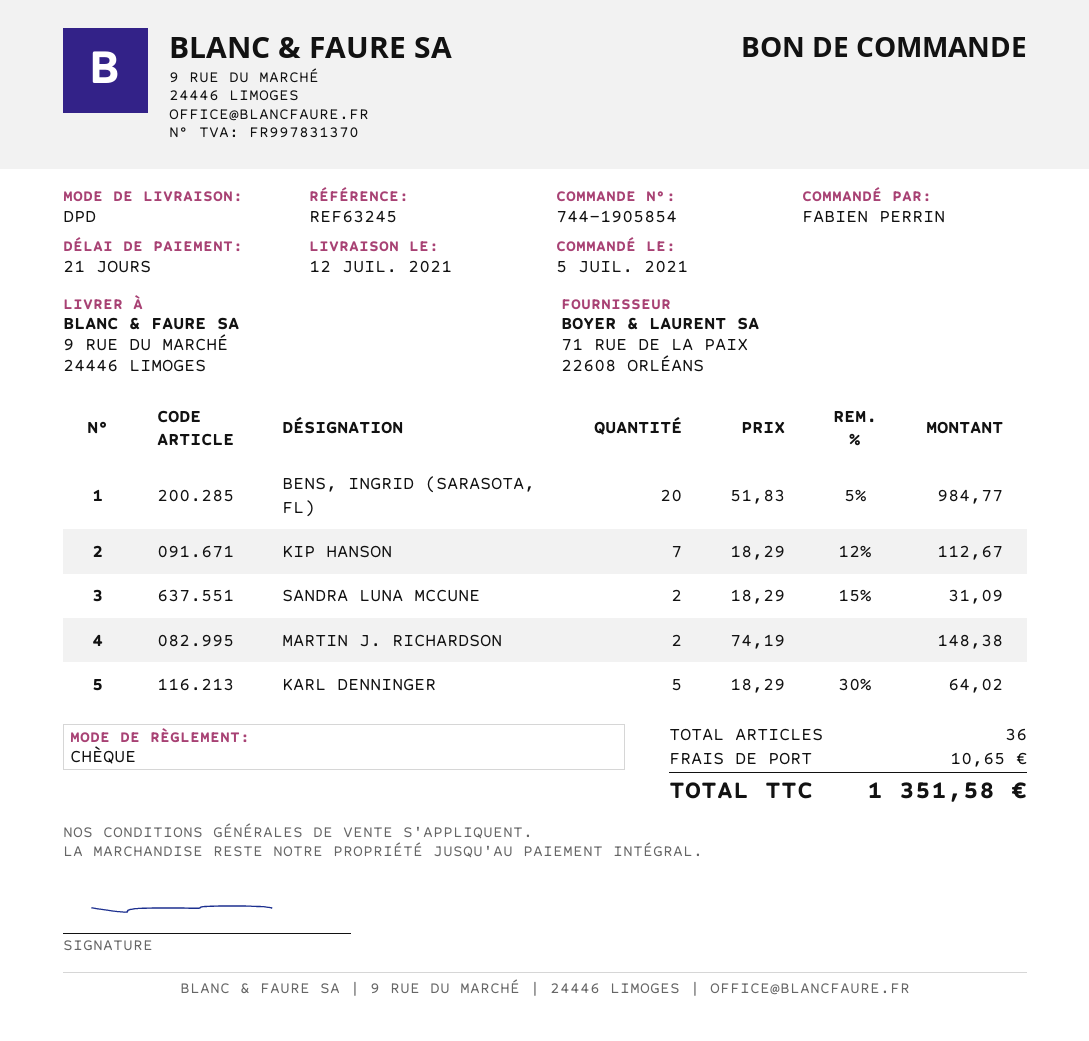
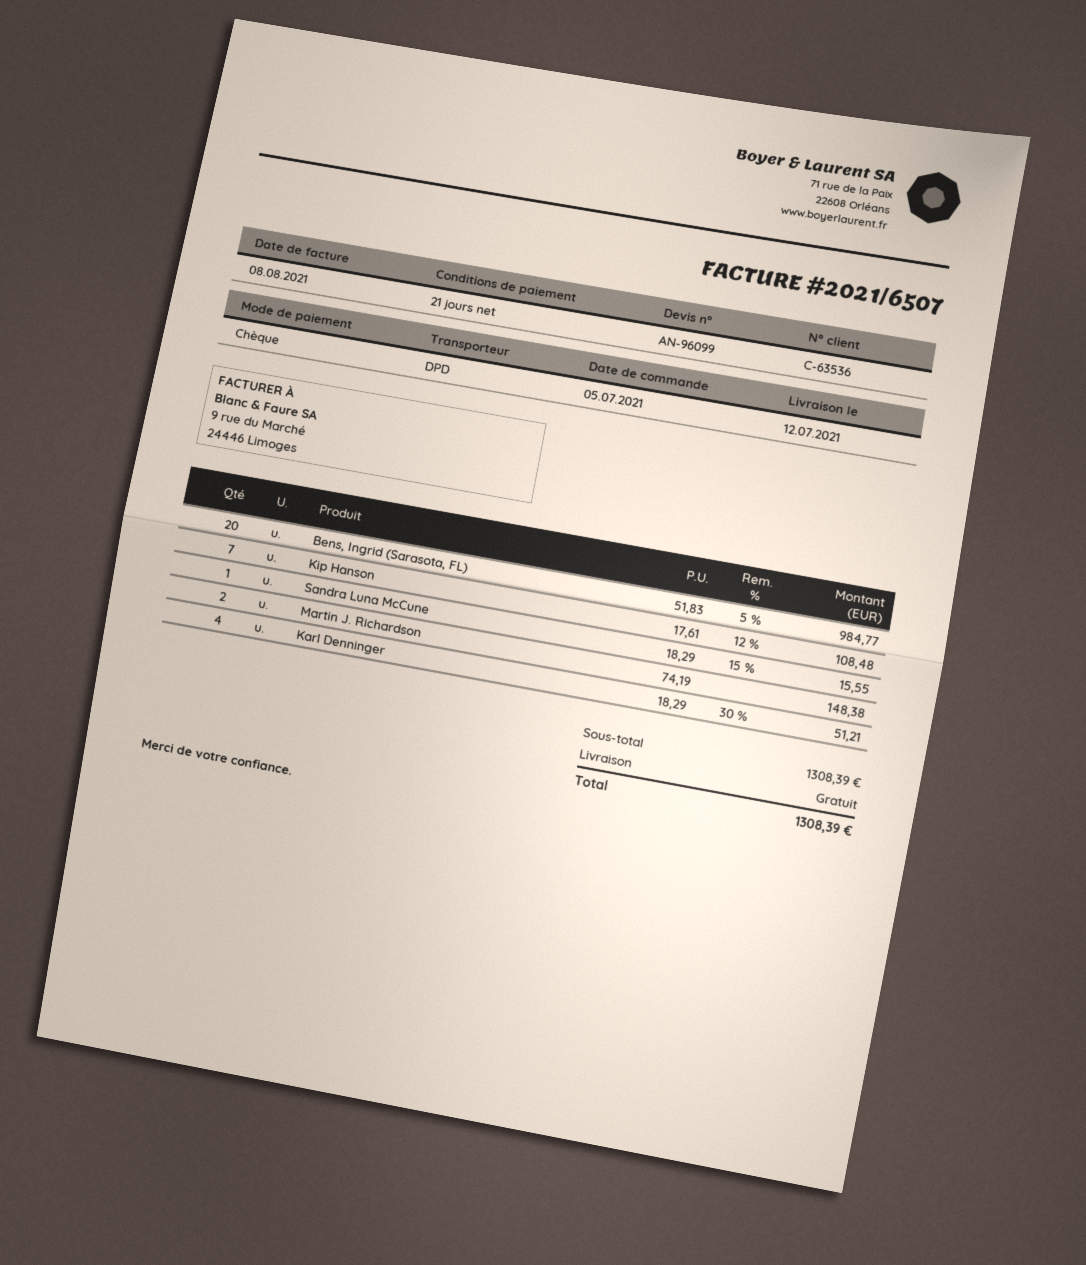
KIP HANSON: 7 x 18.29 - 12% = 112.67 -> 7 x 17.61 - 12% = 108.48
SANDRA LUNA MCCUNE: 2 x 18.29 - 15% = 31.09 -> 1 x 18.29 - 15% = 15.55
KARL DENNINGER: 5 x 18.29 - 30% = 64.02 -> 4 x 18.29 - 30% = 51.21
shipping: 10.65 -> 0.00
total: 1351.58 -> 1308.39

